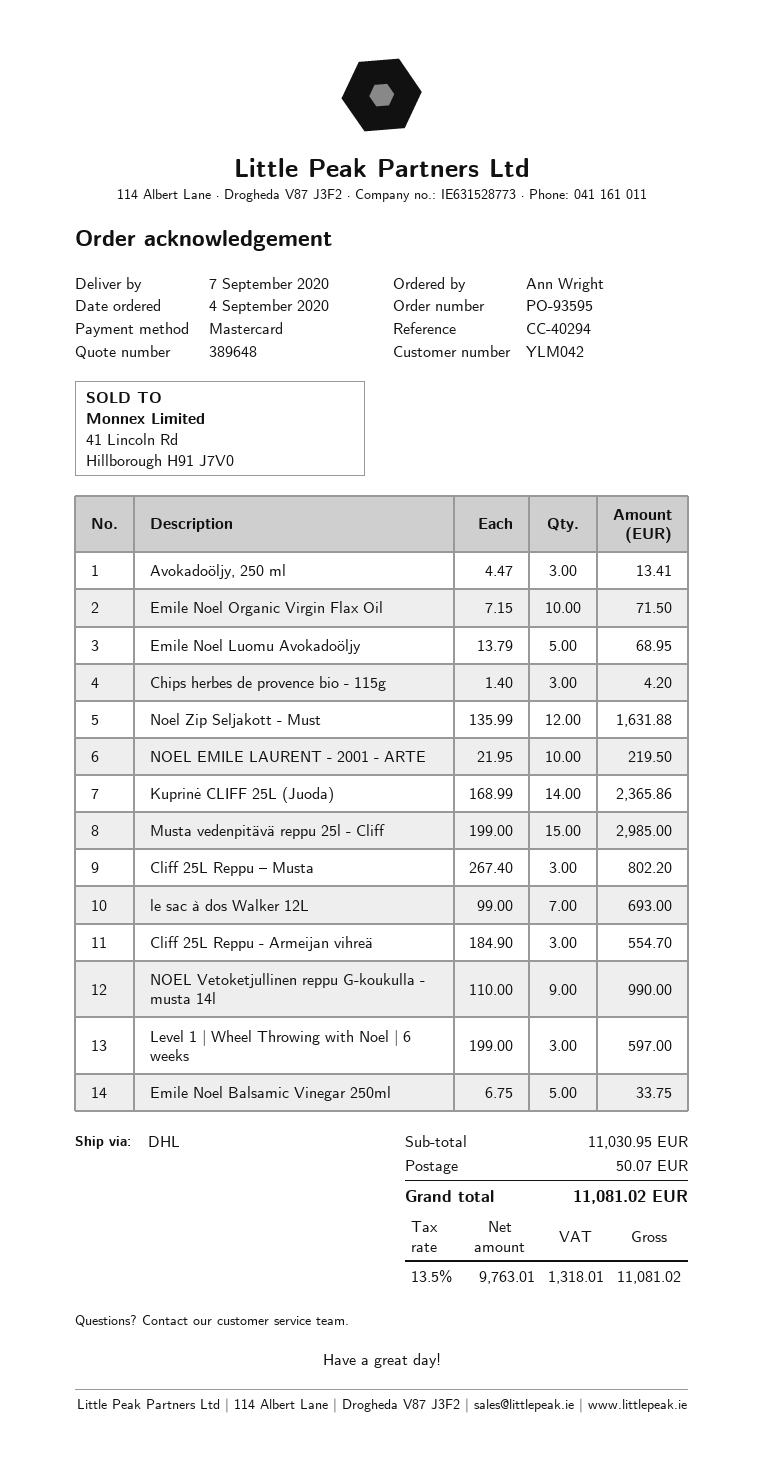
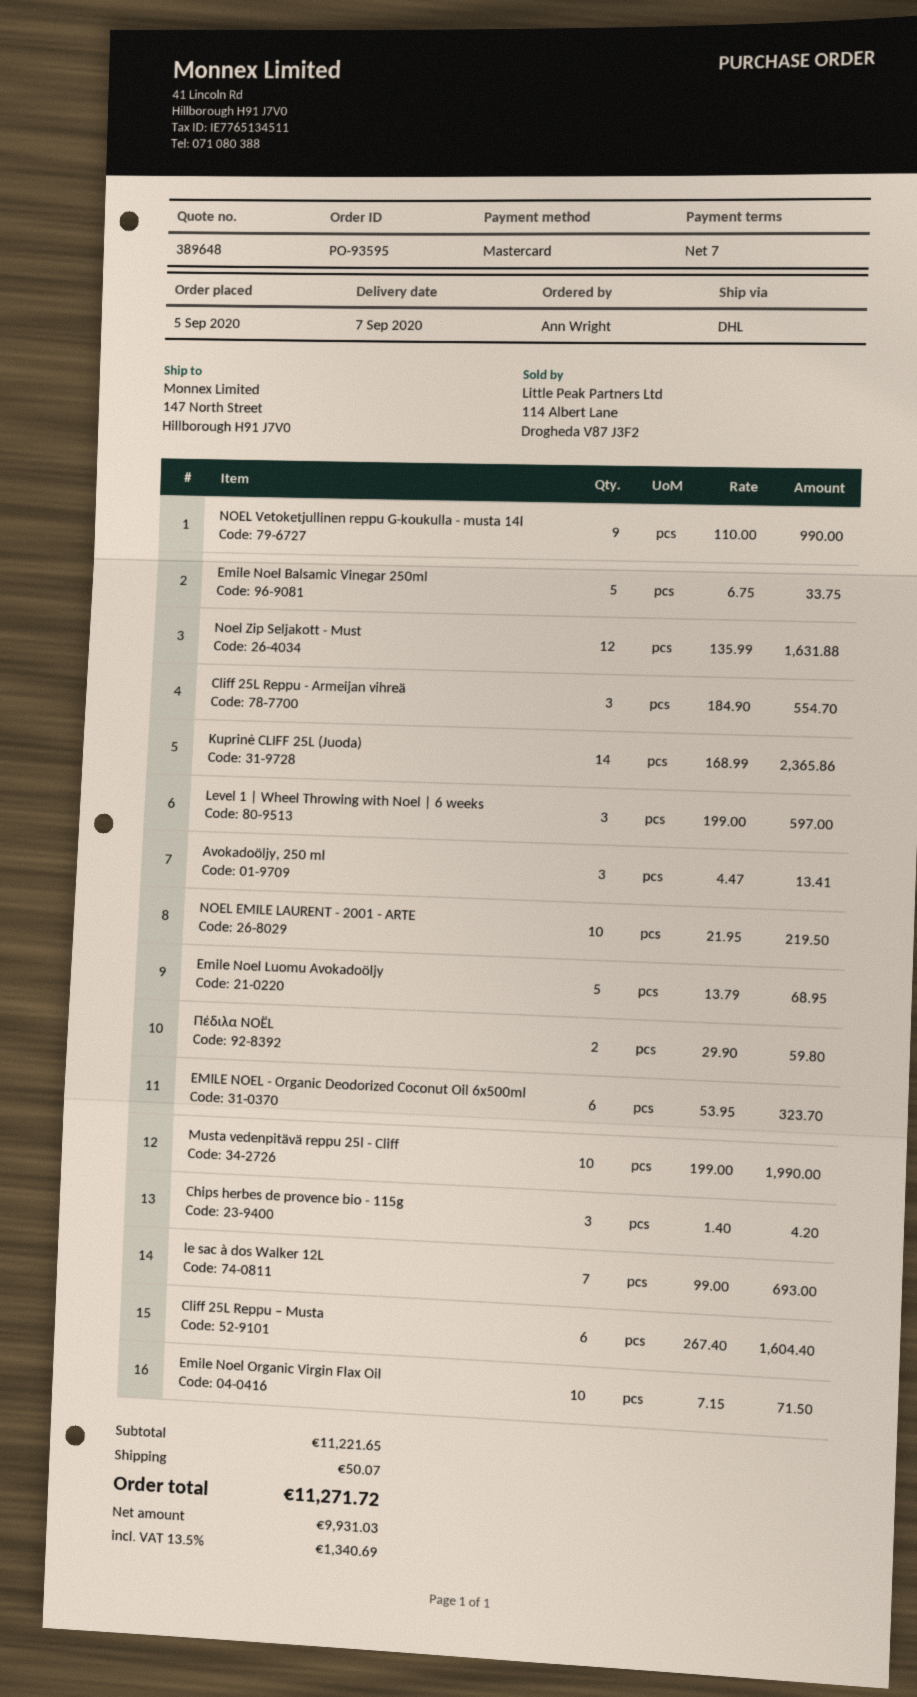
order date: 2020-09-04 -> 2020-09-05
Musta vedenpitävä reppu 25l - Cliff: 15 x 199.00 = 2985.00 -> 10 x 199.00 = 1990.00
Cliff 25L Reppu – Musta: 3 x 267.40 = 802.20 -> 6 x 267.40 = 1604.40
Πέδιλα NOËL: none -> 2 x 29.90 = 59.80
EMILE NOEL - Organic Deodorized Coconut Oil 6x500ml: none -> 6 x 53.95 = 323.70
subtotal: 11030.95 -> 11221.65
net: 9763.01 -> 9931.03
tax: 13.5% = 1318.01 -> 13.5% = 1340.69
total: 11081.02 -> 11271.72

